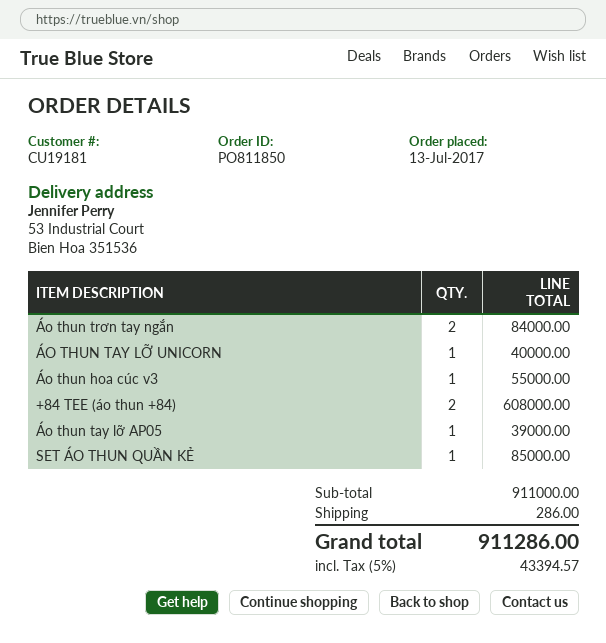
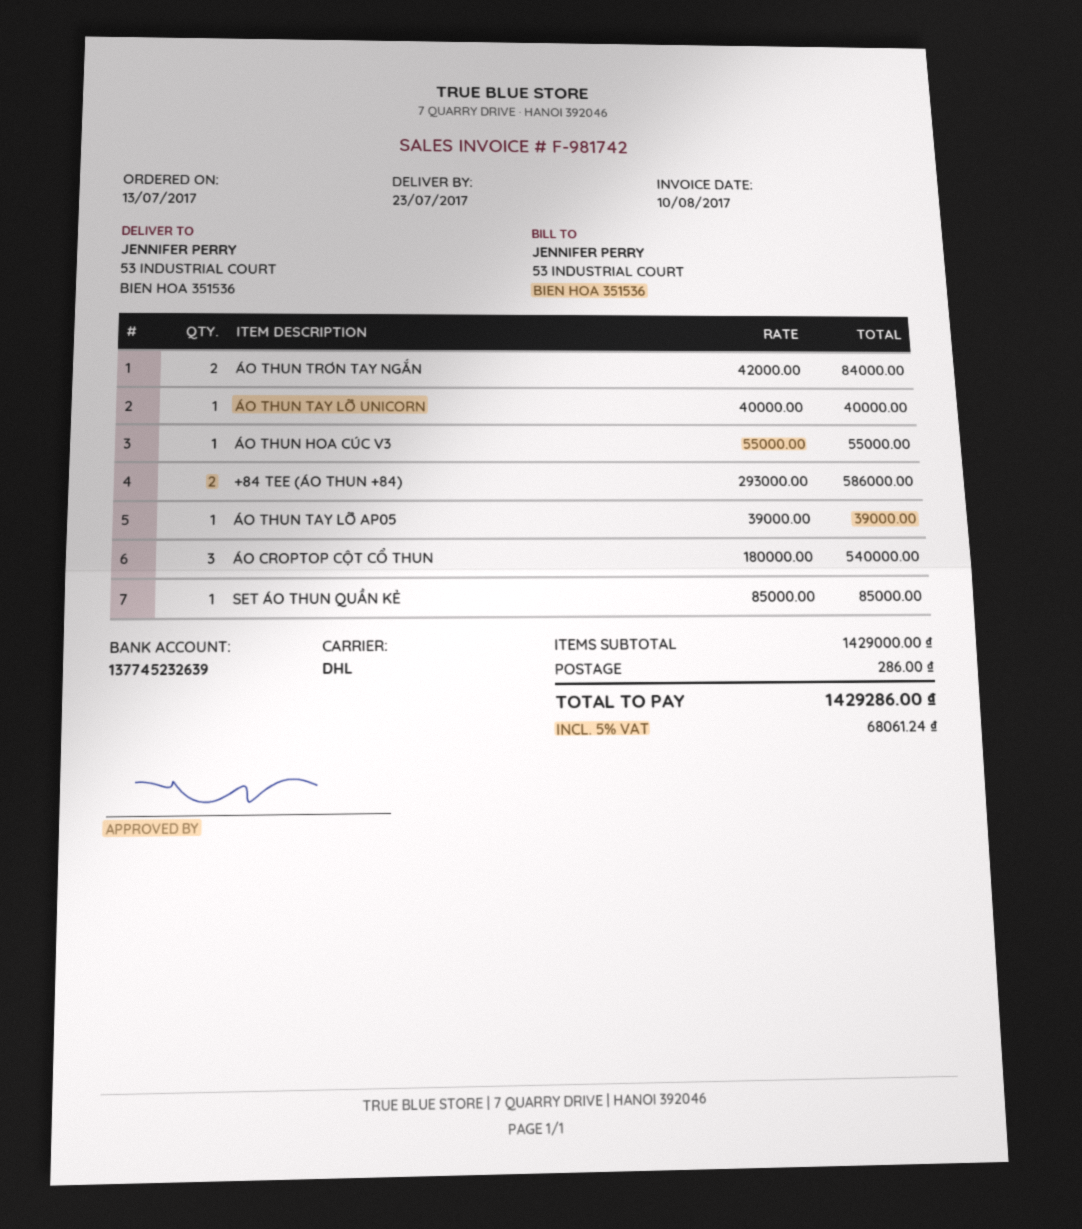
+84 TEE (áo thun +84): 2 for 608000.00 -> 2 for 586000.00
ÁO CROPTOP CỘT CỔ THUN: none -> 3 for 540000.00
subtotal: 911000.00 -> 1429000.00
tax: 5% = 43394.57 -> 5% = 68061.24
total: 911286.00 -> 1429286.00

